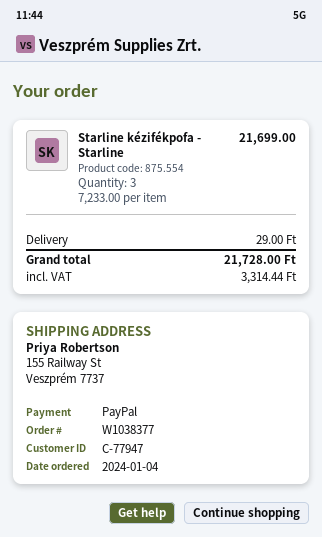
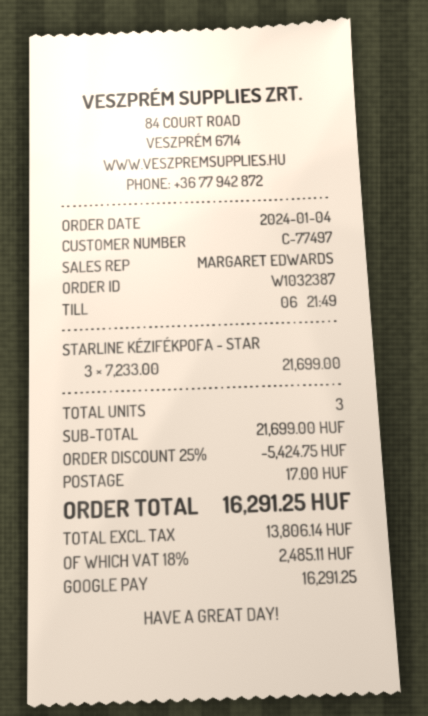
order number: W1038377 -> W1032387
customer number: C-77947 -> C-77497
payment method: PayPal -> Google Pay
discount: none -> 25% = 5424.75
shipping: 29.00 -> 17.00
tax: 3314.44 -> 2485.11
total: 21728.00 -> 16291.25

